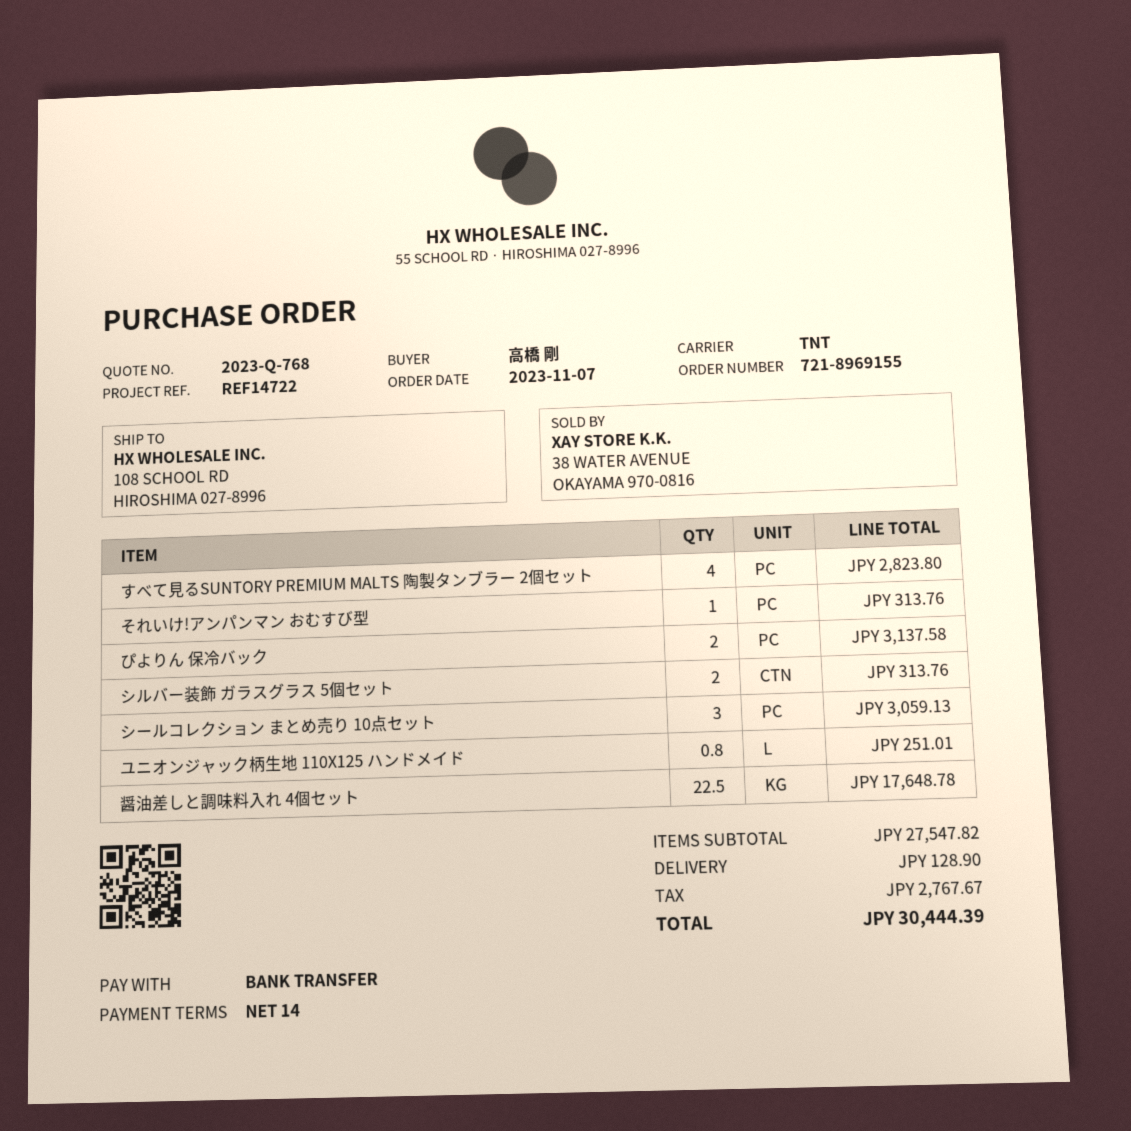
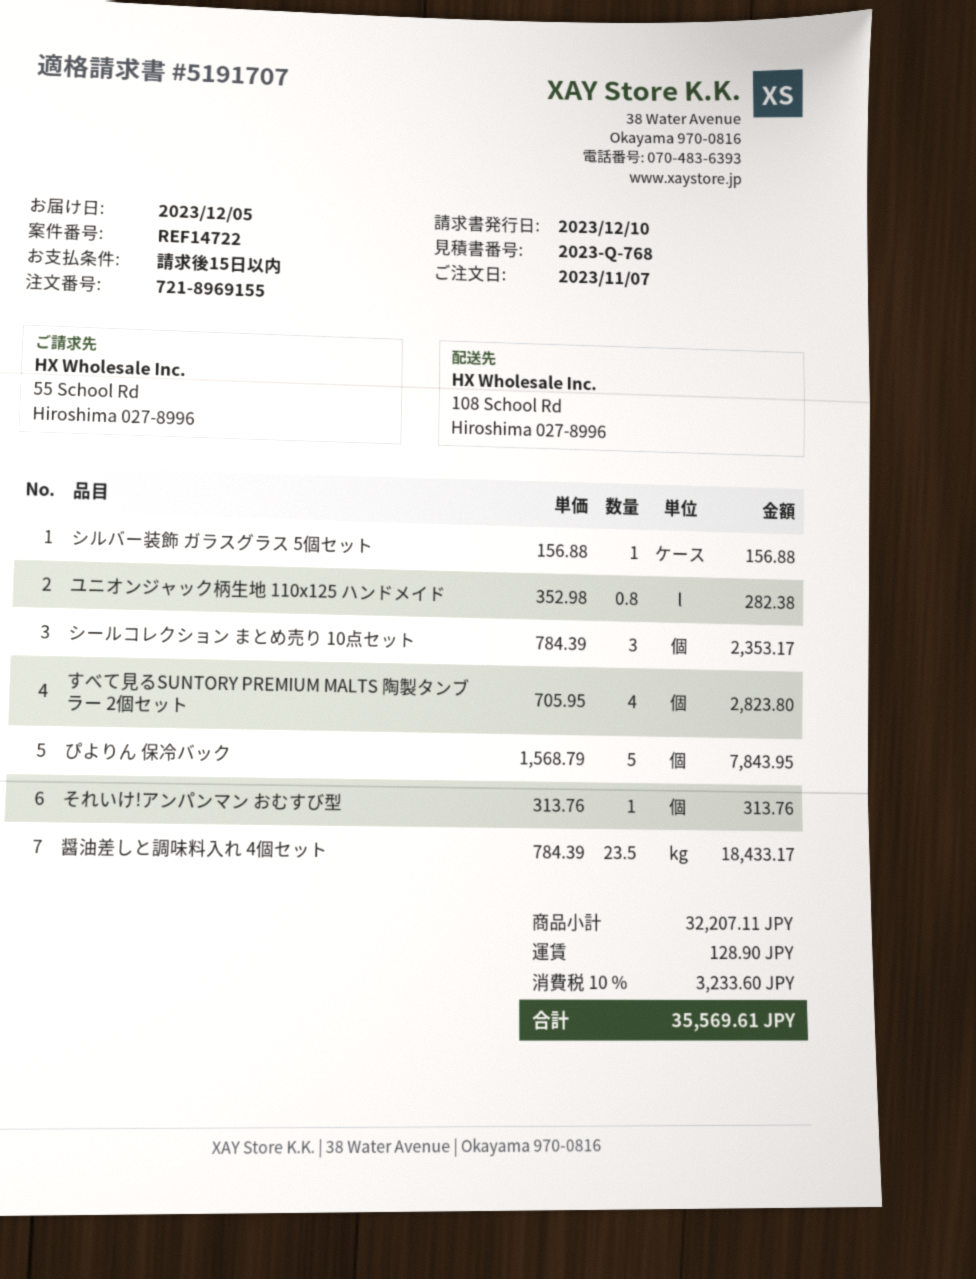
payment terms: 14 days -> 15 days
ぴよりん 保冷バック: 2 for 3137.58 -> 5 for 7843.95
シルバー装飾 ガラスグラス 5個セット: 2 for 313.76 -> 1 for 156.88
シールコレクション まとめ売り 10点セット: 3 for 3059.13 -> 3 for 2353.17
ユニオンジャック柄生地 110X125 ハンドメイド: 0.8 for 251.01 -> 0.8 for 282.38
醤油差しと調味料入れ 4個セット: 22.5 for 17648.78 -> 23.5 for 18433.17
subtotal: 27547.82 -> 32207.11
tax: 2767.67 -> 3233.60
total: 30444.39 -> 35569.61

